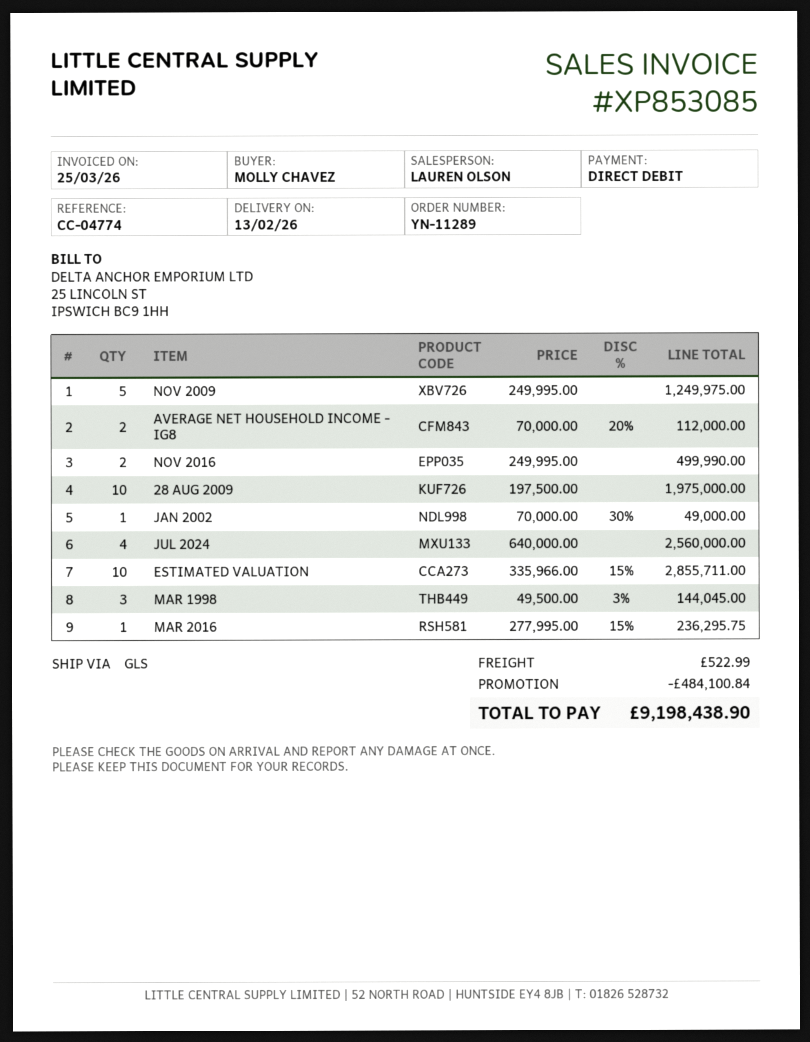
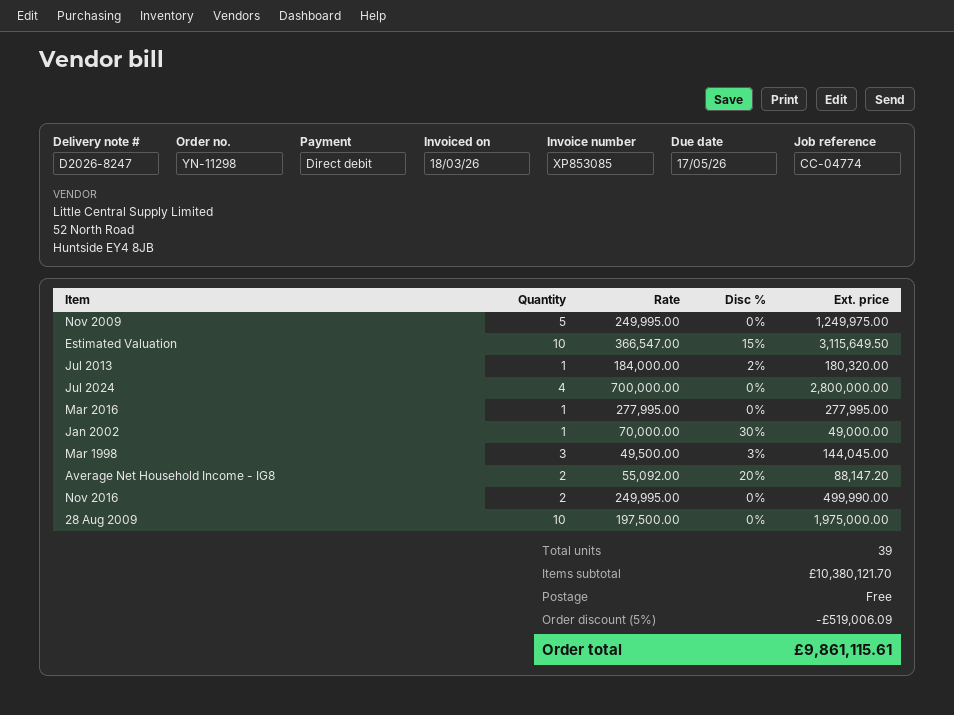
order number: YN-11289 -> YN-11298
invoice date: 2026-03-25 -> 2026-03-18
AVERAGE NET HOUSEHOLD INCOME - IG8: 2 x 70000.00 - 20% = 112000.00 -> 2 x 55092.00 - 20% = 88147.20
JUL 2024: 4 x 640000.00 = 2560000.00 -> 4 x 700000.00 = 2800000.00
ESTIMATED VALUATION: 10 x 335966.00 - 15% = 2855711.00 -> 10 x 366547.00 - 15% = 3115649.50
MAR 2016: 1 x 277995.00 - 15% = 236295.75 -> 1 x 277995.00 = 277995.00
Jul 2013: none -> 1 x 184000.00 - 2% = 180320.00
discount: 484100.84 -> 519006.09
shipping: 522.99 -> 0.00
total: 9198438.90 -> 9861115.61

